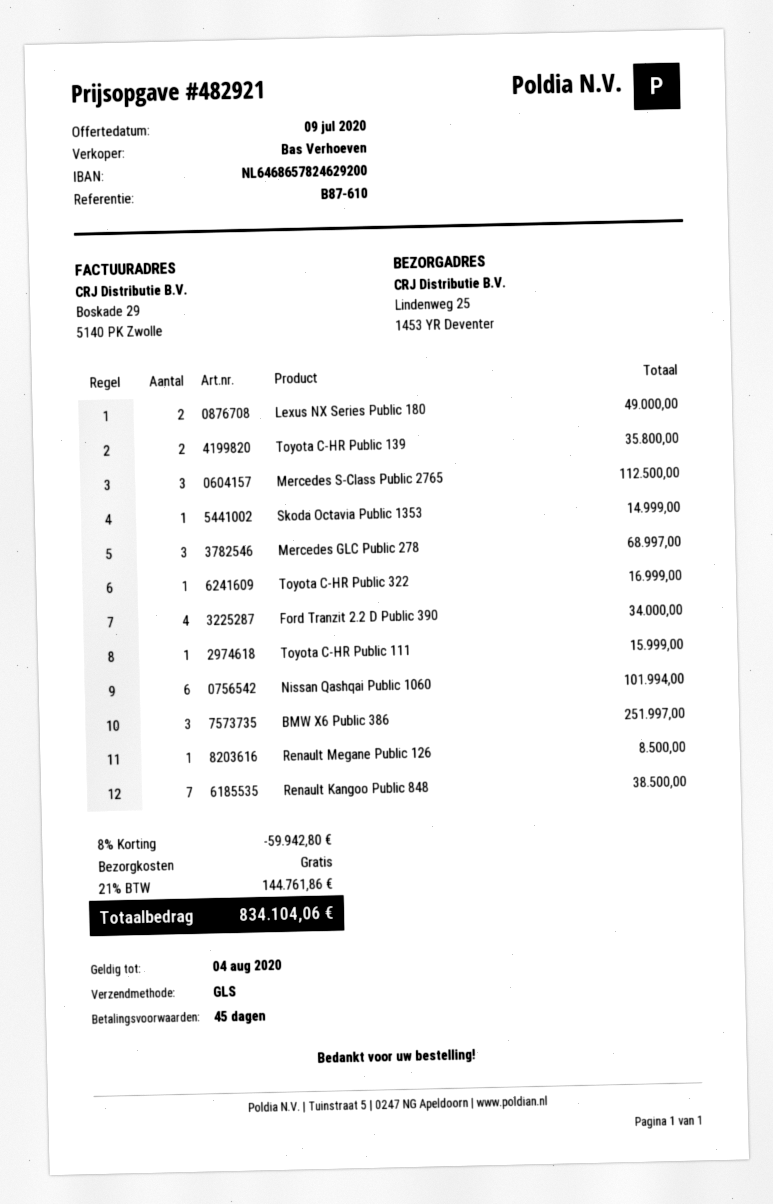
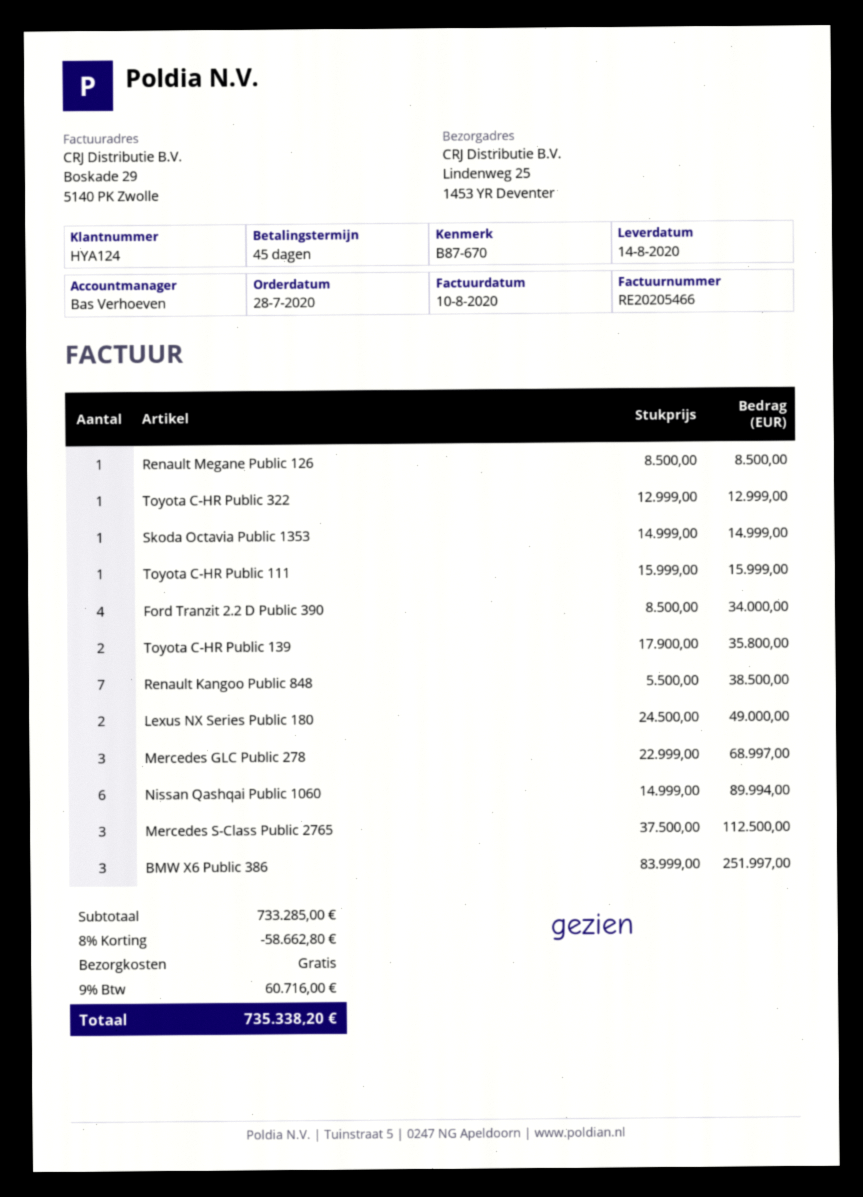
reference: B87-610 -> B87-670
Toyota C-HR Public 322: 1 for 16999.00 -> 1 for 12999.00
Nissan Qashqai Public 1060: 6 for 101994.00 -> 6 for 89994.00
discount: 8% = 59942.80 -> 8% = 58662.80
tax: 21% = 144761.86 -> 9% = 60716.00
total: 834104.06 -> 735338.20

